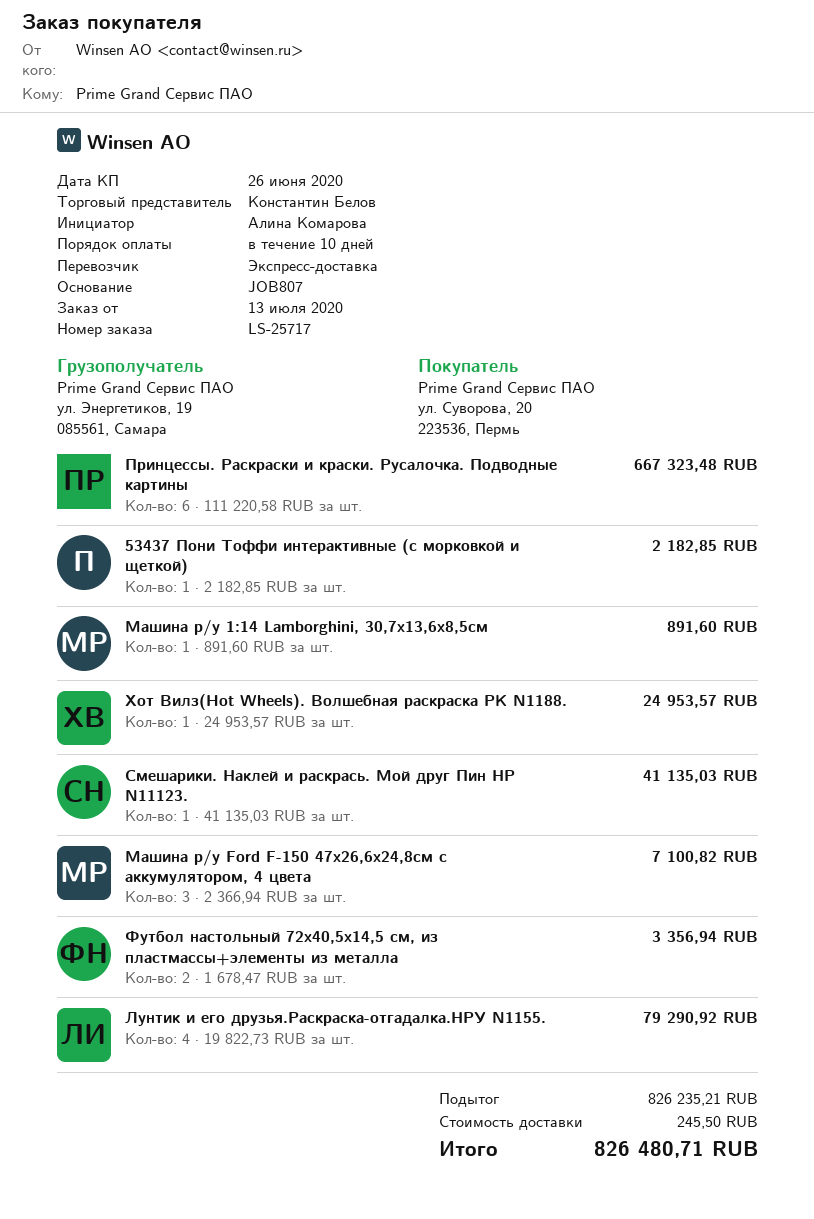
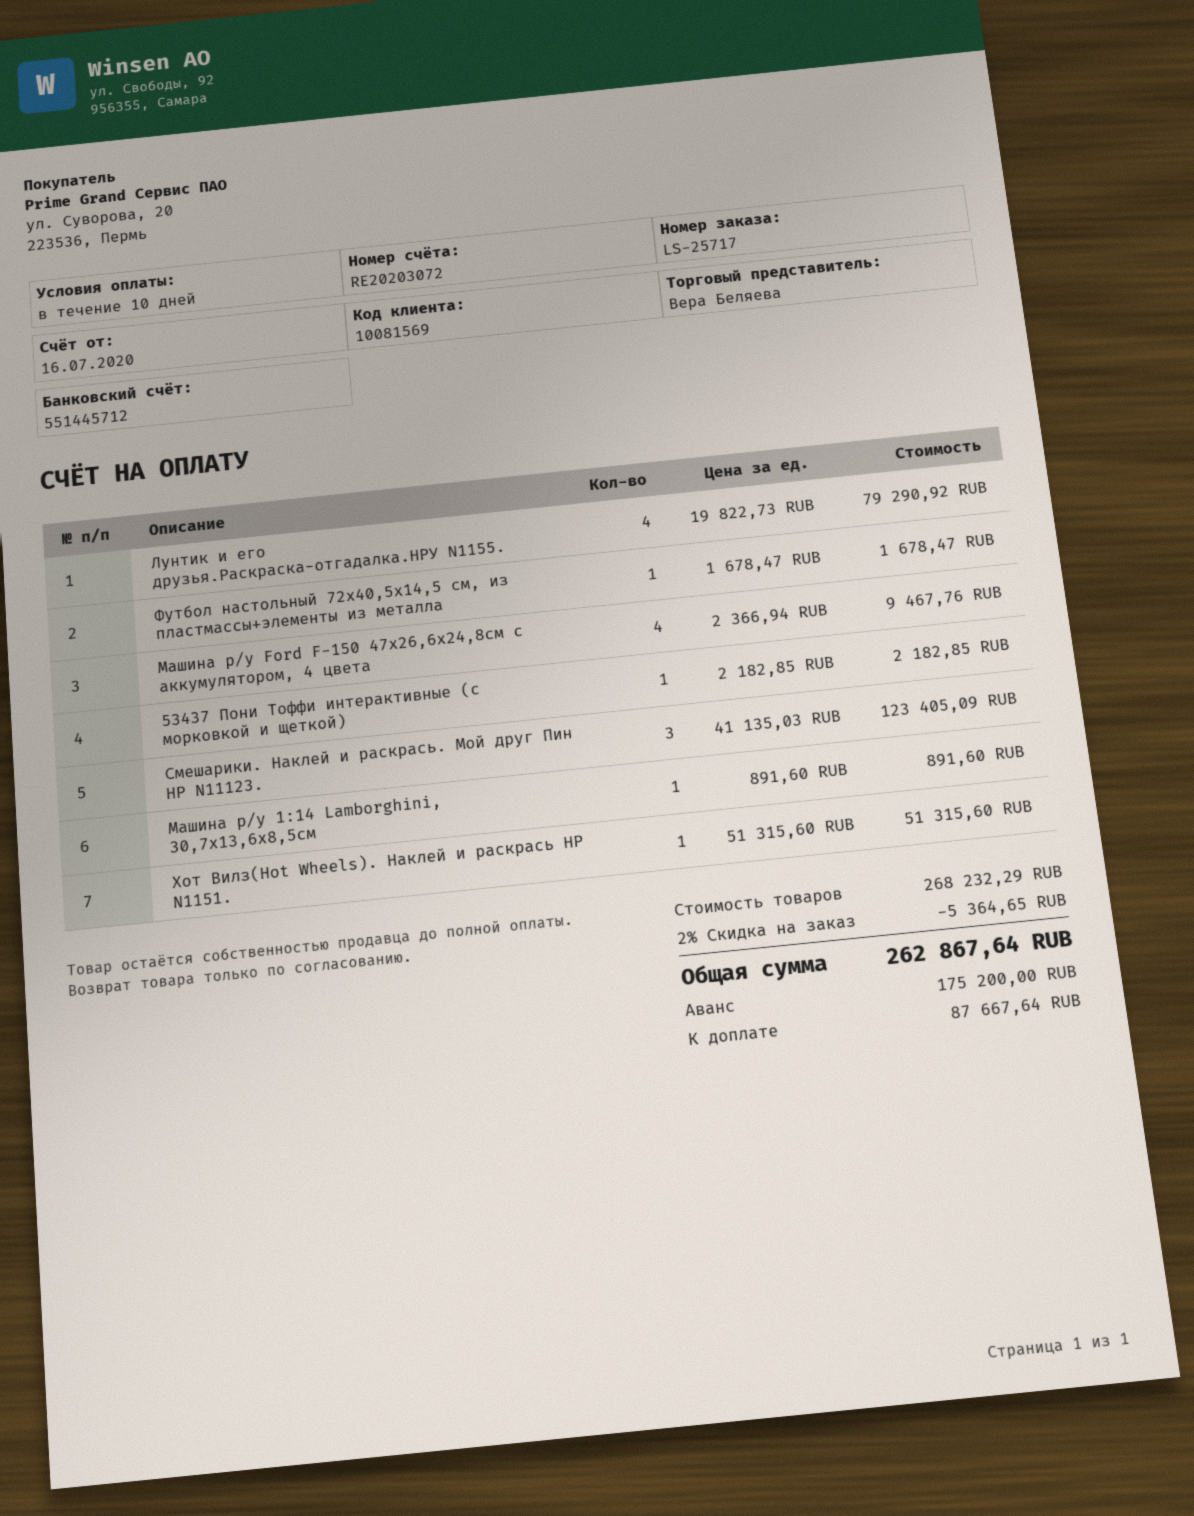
sales rep: Константин Белов -> Вера Беляева
Принцессы. Раскраски и краски. Русалочка. Подводные картины: 6 x 111220.58 = 667323.48 -> none
Хот Вилз(Hot Wheels). Волшебная раскраска РК N1188.: 1 x 24953.57 = 24953.57 -> none
Смешарики. Наклей и раскрась. Мой друг Пин НР N11123.: 1 x 41135.03 = 41135.03 -> 3 x 41135.03 = 123405.09
Машина р/у Ford F-150 47х26,6х24,8см с аккумулятором, 4 цвета: 3 x 2366.94 = 7100.82 -> 4 x 2366.94 = 9467.76
Футбол настольный 72х40,5х14,5 см, из пластмассы+элементы из металла: 2 x 1678.47 = 3356.94 -> 1 x 1678.47 = 1678.47
Хот Вилз(Hot Wheels). Наклей и раскрась НР N1151.: none -> 1 x 51315.60 = 51315.60
subtotal: 826235.21 -> 268232.29
discount: none -> 2% = 5364.65
shipping: 245.50 -> none
total: 826480.71 -> 262867.64

